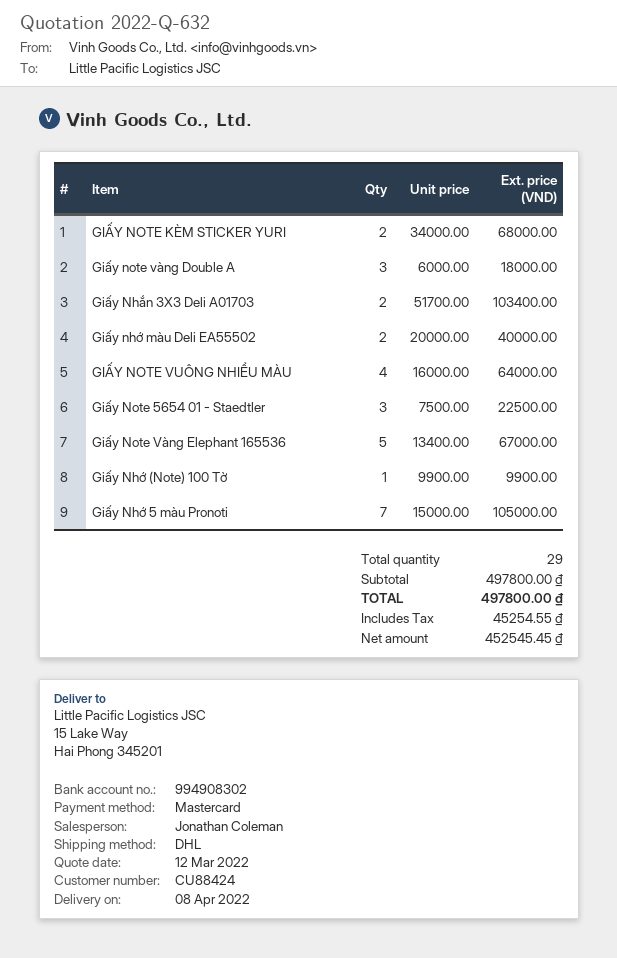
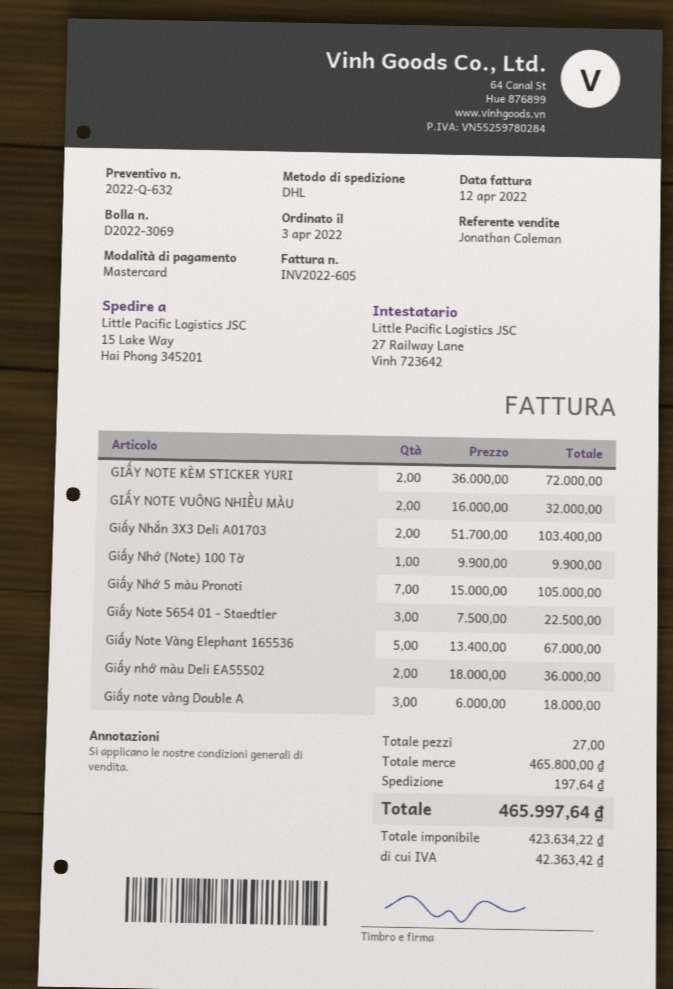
GIẤY NOTE KÈM STICKER YURI: 2 x 34000.00 = 68000.00 -> 2 x 36000.00 = 72000.00
Giấy nhớ màu Deli EA55502: 2 x 20000.00 = 40000.00 -> 2 x 18000.00 = 36000.00
GIẤY NOTE VUÔNG NHIỀU MÀU: 4 x 16000.00 = 64000.00 -> 2 x 16000.00 = 32000.00
total quantity: 29 -> 27
subtotal: 497800.00 -> 465800.00
shipping: none -> 197.64
net: 452545.45 -> 423634.22
tax: 45254.55 -> 42363.42
total: 497800.00 -> 465997.64

